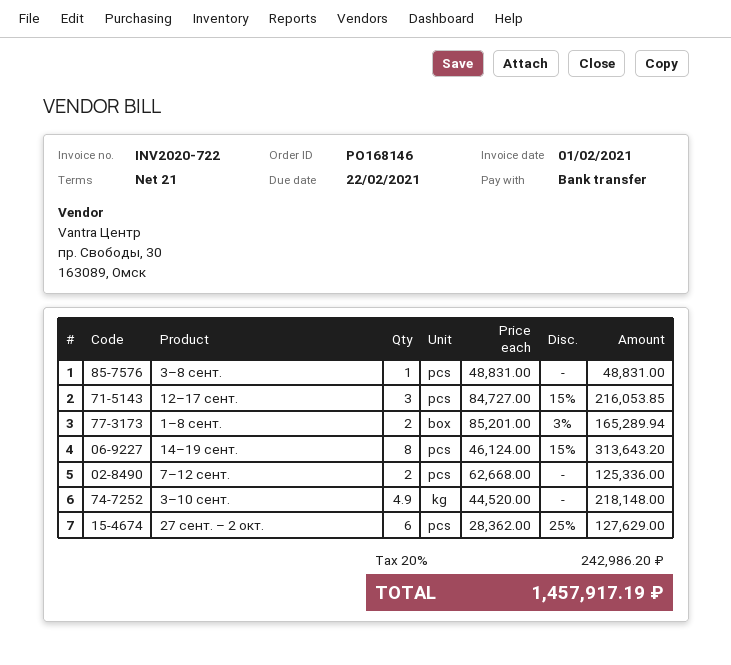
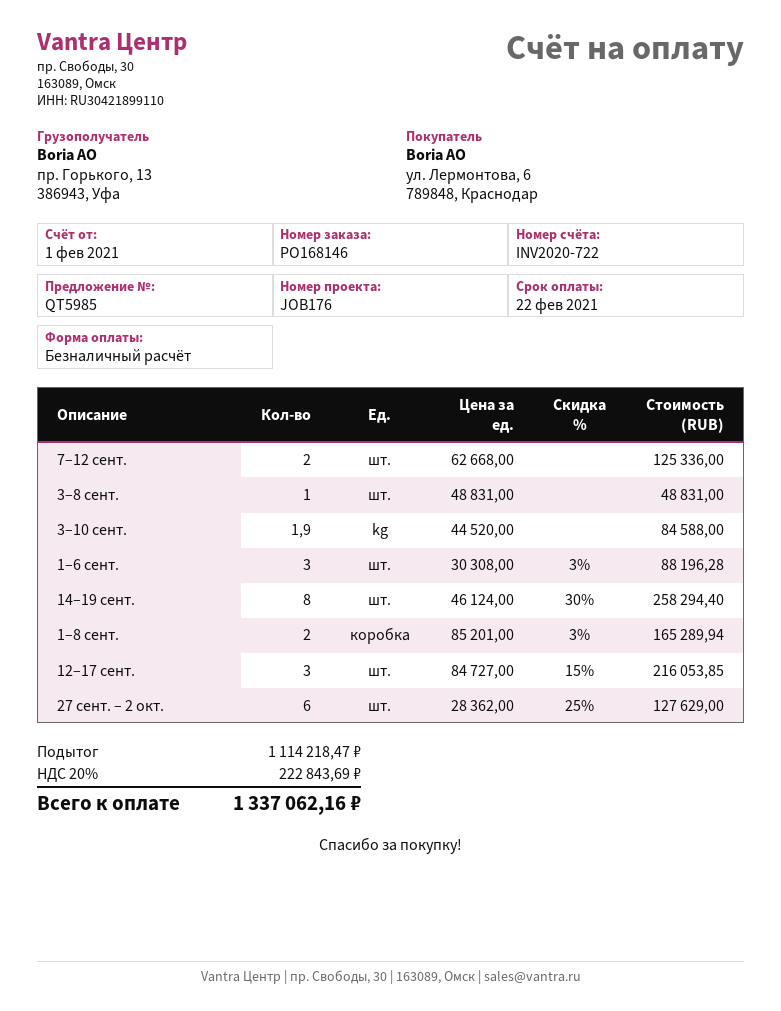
14–19 сент.: 8 x 46124.00 - 15% = 313643.20 -> 8 x 46124.00 - 30% = 258294.40
3–10 сент.: 4.9 x 44520.00 = 218148.00 -> 1.9 x 44520.00 = 84588.00
1–6 сент.: none -> 3 x 30308.00 - 3% = 88196.28
tax: 20% = 242986.20 -> 20% = 222843.69
total: 1457917.19 -> 1337062.16

